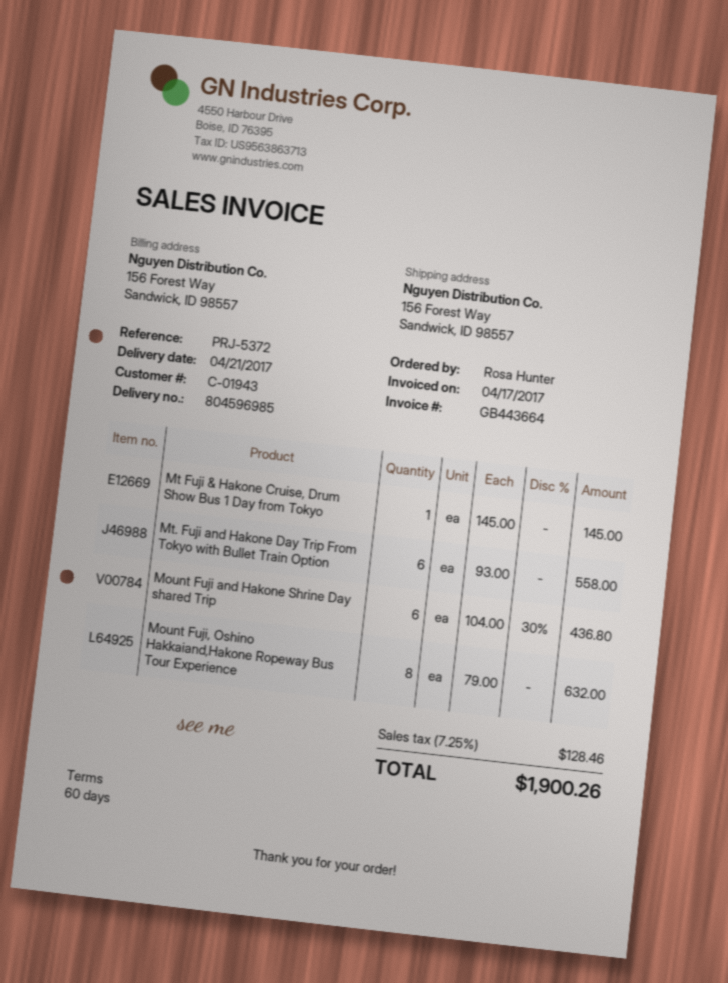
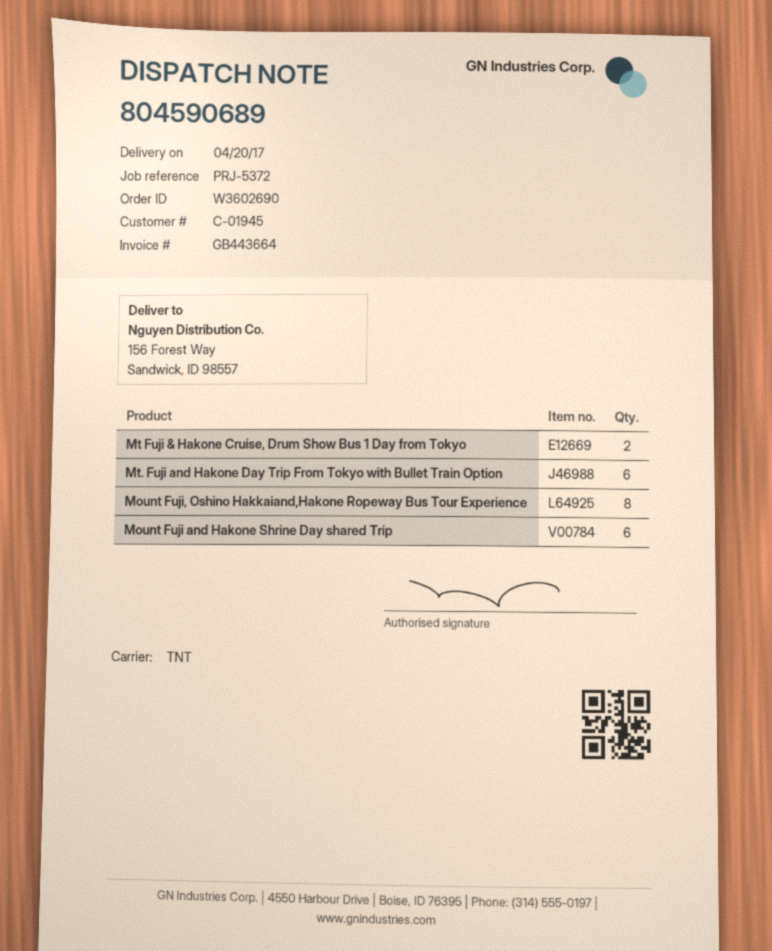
delivery note number: 804596985 -> 804590689
delivery date: 2017-04-21 -> 2017-04-20
customer number: C-01943 -> C-01945
Mt Fuji & Hakone Cruise, Drum Show Bus 1 Day from Tokyo: 1 -> 2

